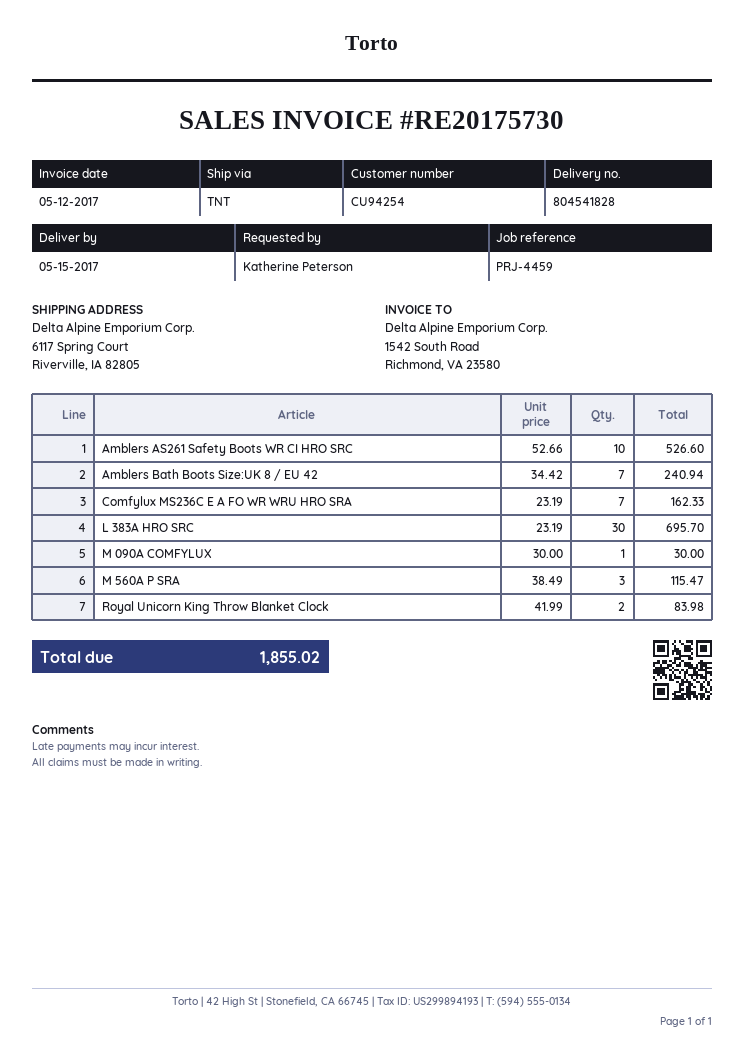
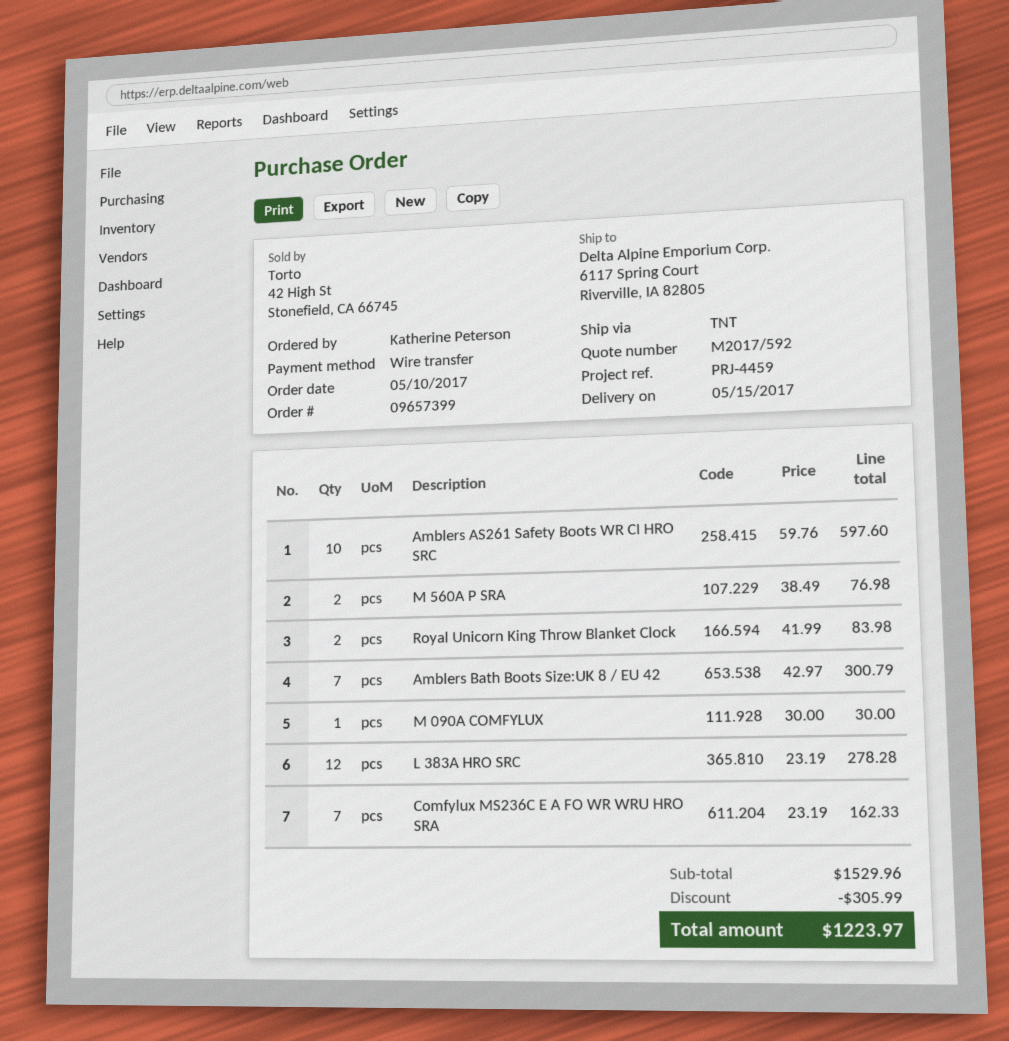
Amblers AS261 Safety Boots WR CI HRO SRC: 10 x 52.66 = 526.60 -> 10 x 59.76 = 597.60
Amblers Bath Boots Size:UK 8 / EU 42: 7 x 34.42 = 240.94 -> 7 x 42.97 = 300.79
L 383A HRO SRC: 30 x 23.19 = 695.70 -> 12 x 23.19 = 278.28
M 560A P SRA: 3 x 38.49 = 115.47 -> 2 x 38.49 = 76.98
discount: none -> 305.99
total: 1855.02 -> 1223.97

